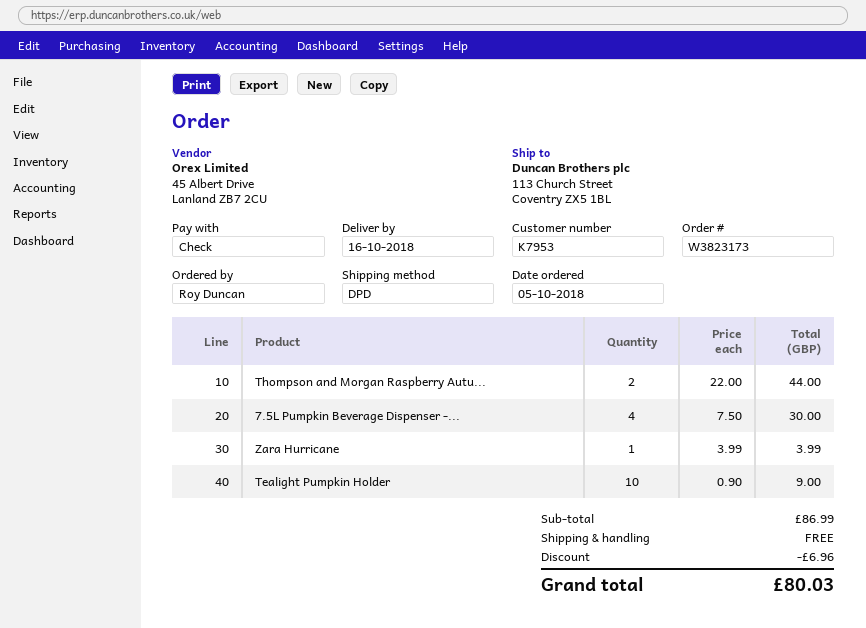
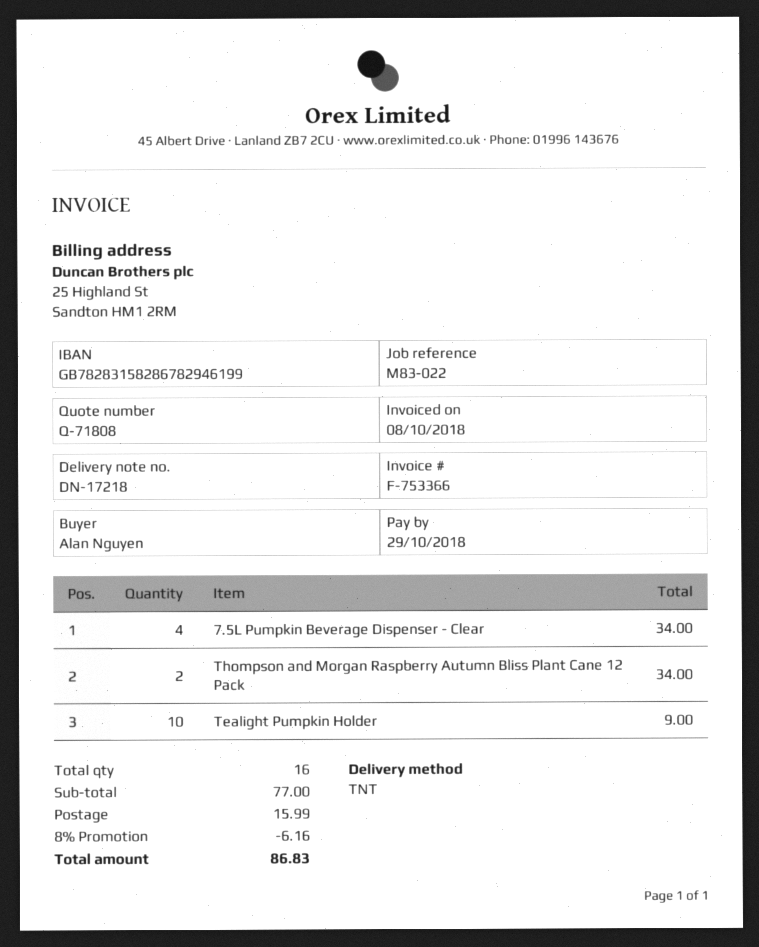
ordered by: Roy Duncan -> Alan Nguyen
shipping method: DPD -> TNT
Thompson and Morgan Raspberry Autu...: 2 for 44.00 -> 2 for 34.00
7.5L Pumpkin Beverage Dispenser -...: 4 for 30.00 -> 4 for 34.00
Zara Hurricane: 1 for 3.99 -> none
subtotal: 86.99 -> 77.00
discount: 6.96 -> 6.16
shipping: 0.00 -> 15.99
total: 80.03 -> 86.83

